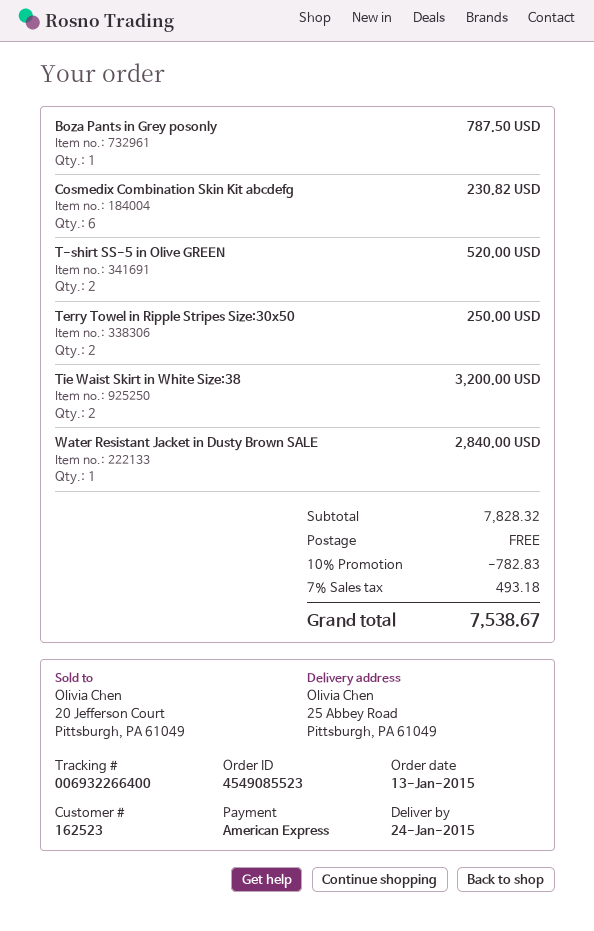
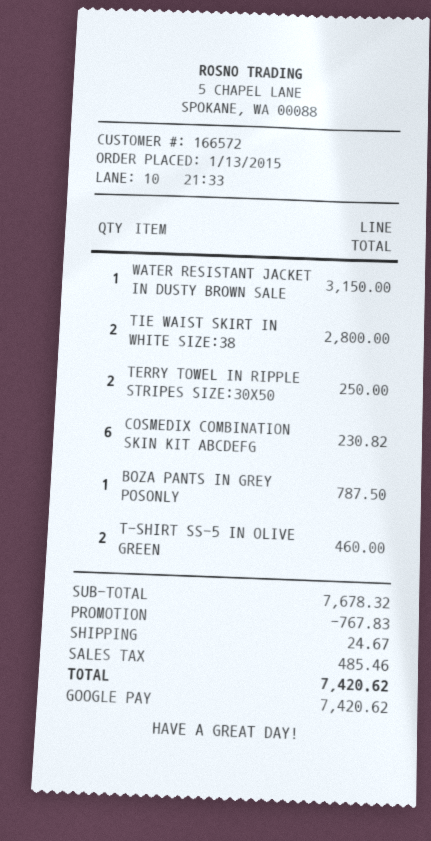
customer number: 162523 -> 166572
payment method: American Express -> Google Pay
T-shirt SS-5 in Olive GREEN: 2 for 520.00 -> 2 for 460.00
Tie Waist Skirt in White Size:38: 2 for 3200.00 -> 2 for 2800.00
Water Resistant Jacket in Dusty Brown SALE: 1 for 2840.00 -> 1 for 3150.00
subtotal: 7828.32 -> 7678.32
discount: 782.83 -> 767.83
shipping: 0.00 -> 24.67
tax: 493.18 -> 485.46
total: 7538.67 -> 7420.62

